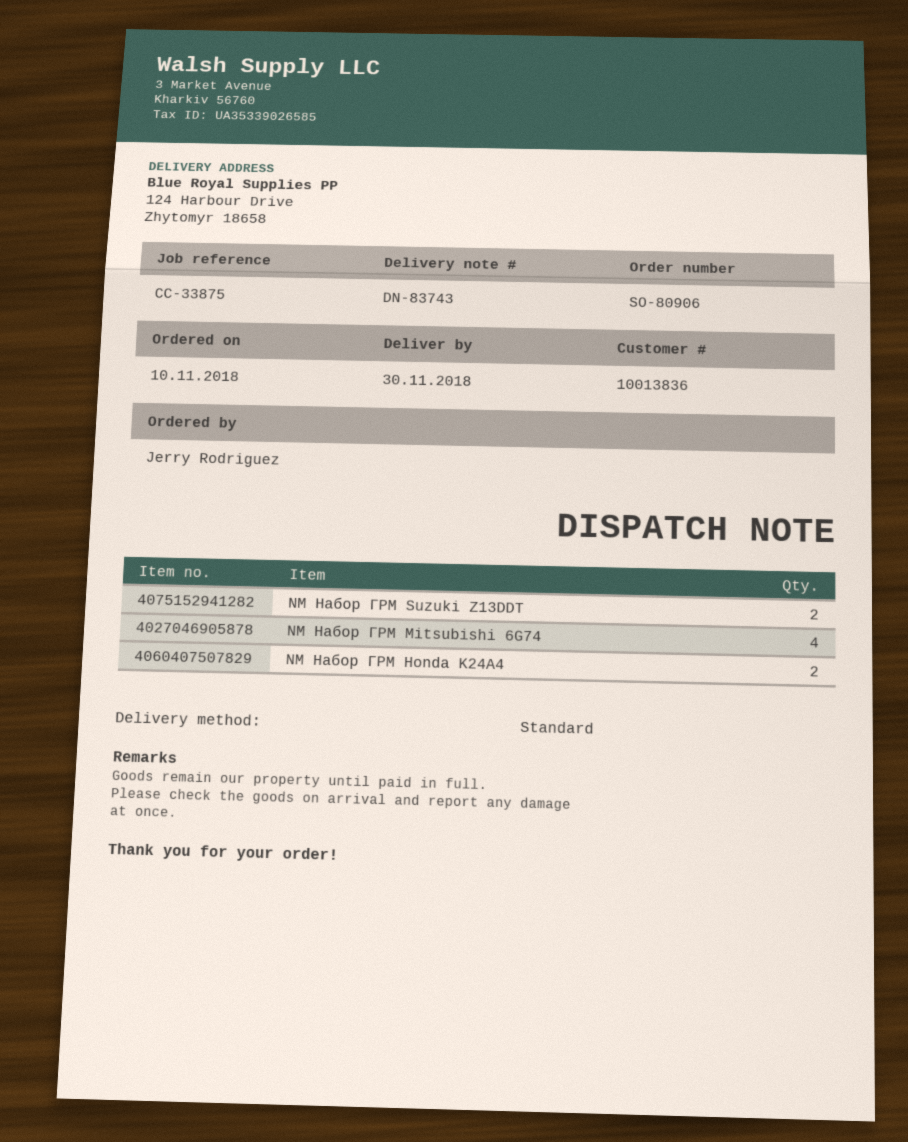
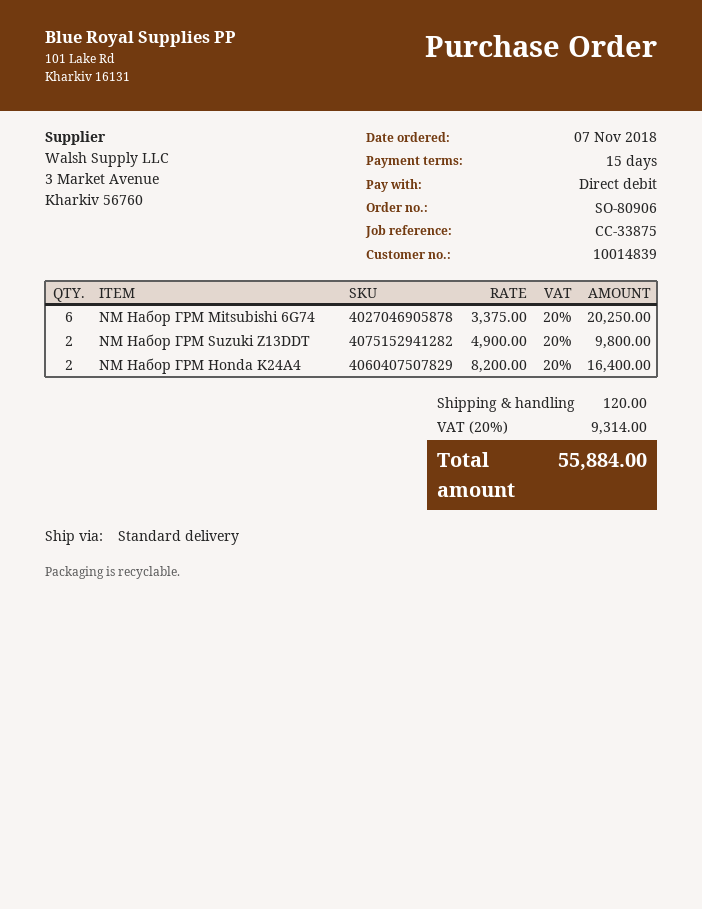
order date: 2018-11-10 -> 2018-11-07
customer number: 10013836 -> 10014839
NM Набор ГРМ Mitsubishi 6G74: 4 -> 6

